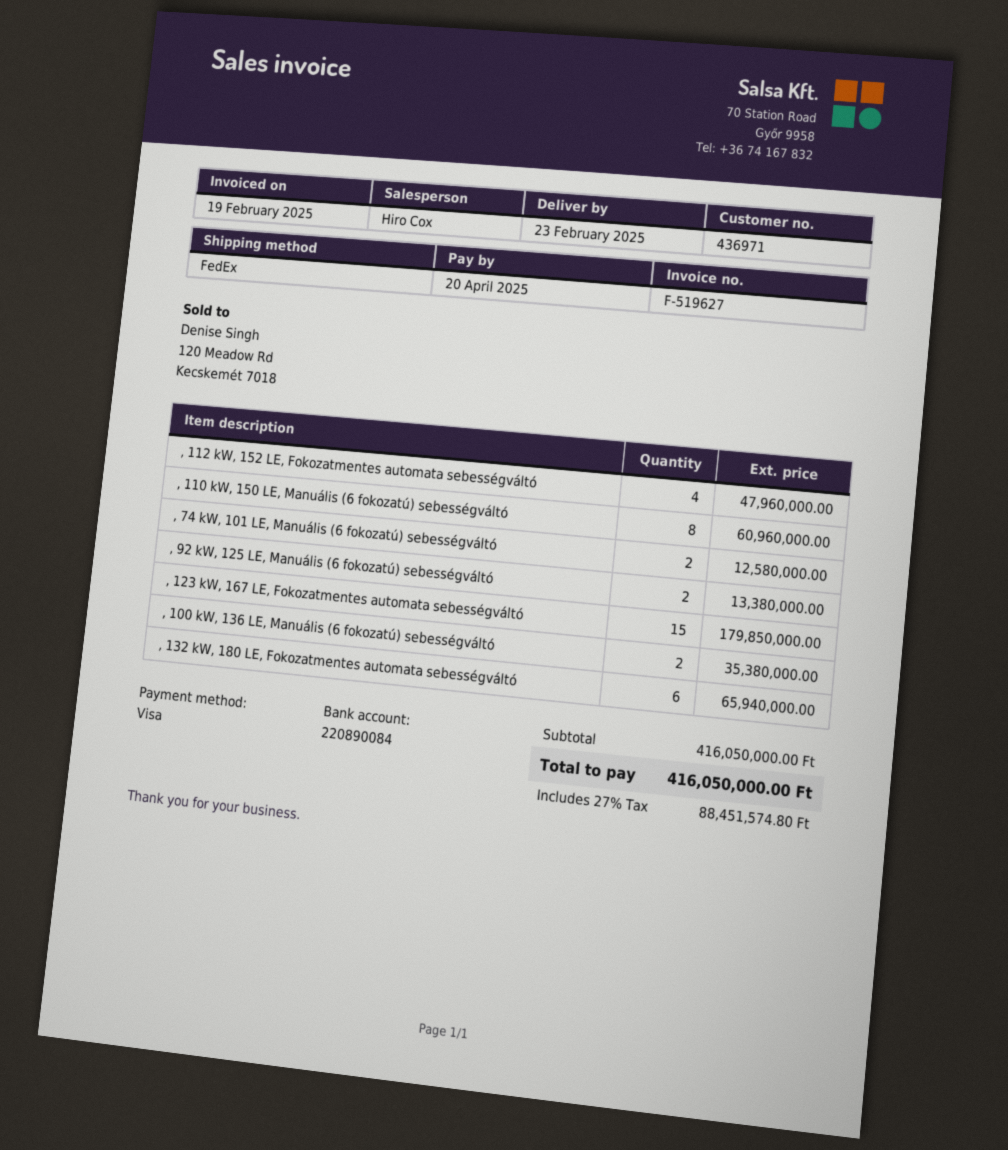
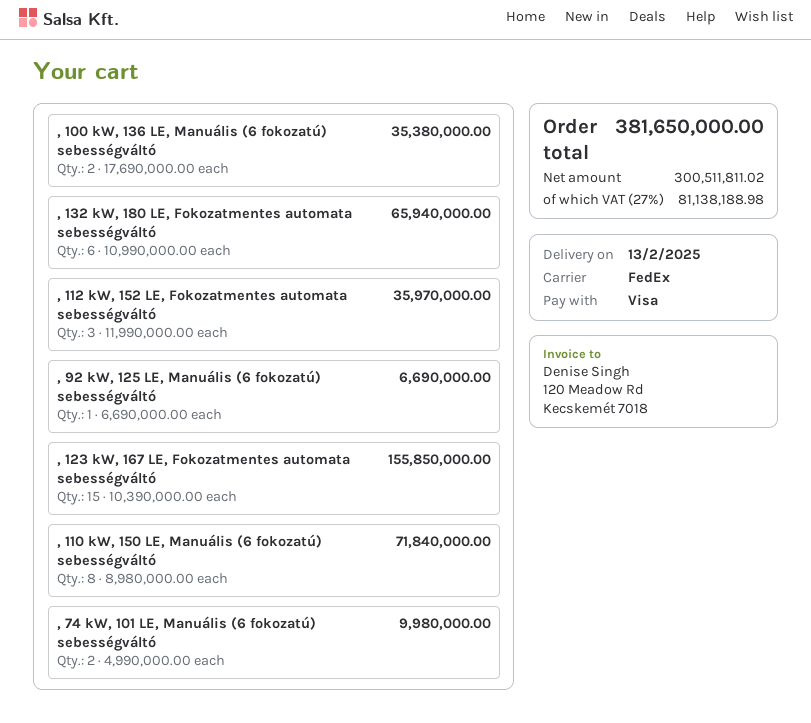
delivery date: 2025-02-23 -> 2025-02-13
, 112 kW, 152 LE, Fokozatmentes automata sebességváltó: 4 for 47960000.00 -> 3 for 35970000.00
, 110 kW, 150 LE, Manuális (6 fokozatú) sebességváltó: 8 for 60960000.00 -> 8 for 71840000.00
, 74 kW, 101 LE, Manuális (6 fokozatú) sebességváltó: 2 for 12580000.00 -> 2 for 9980000.00
, 92 kW, 125 LE, Manuális (6 fokozatú) sebességváltó: 2 for 13380000.00 -> 1 for 6690000.00
, 123 kW, 167 LE, Fokozatmentes automata sebességváltó: 15 for 179850000.00 -> 15 for 155850000.00
tax: 27% = 88451574.80 -> 27% = 81138188.98
total: 416050000.00 -> 381650000.00

